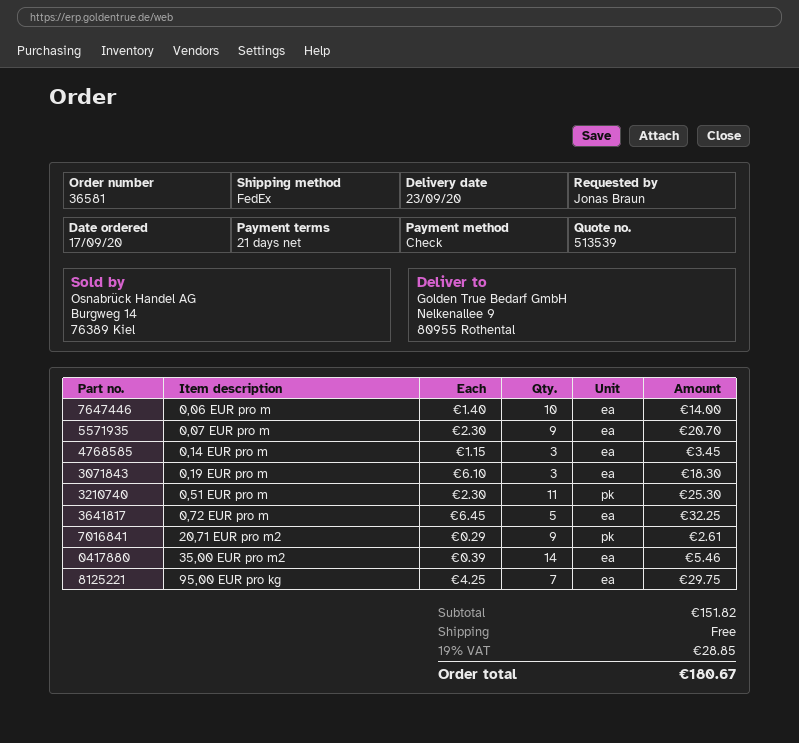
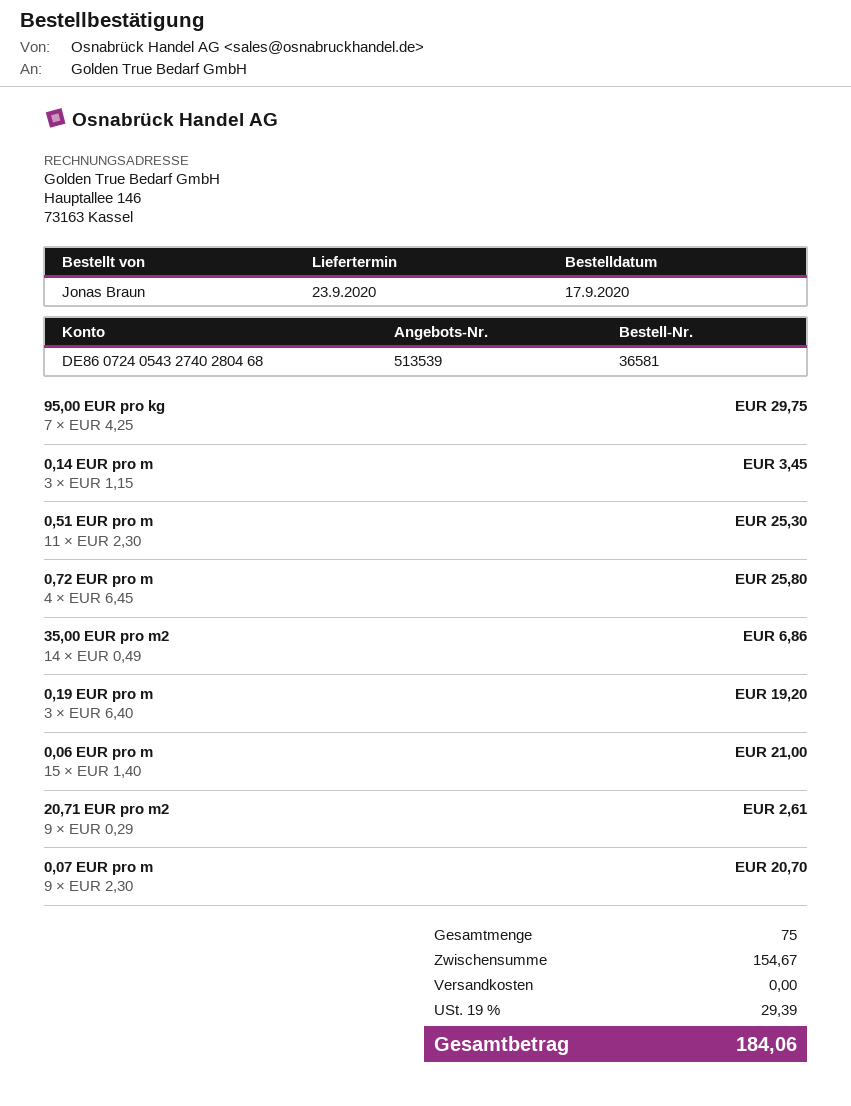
0,06 EUR pro m: 10 x 1.40 = 14.00 -> 15 x 1.40 = 21.00
0,19 EUR pro m: 3 x 6.10 = 18.30 -> 3 x 6.40 = 19.20
0,72 EUR pro m: 5 x 6.45 = 32.25 -> 4 x 6.45 = 25.80
35,00 EUR pro m2: 14 x 0.39 = 5.46 -> 14 x 0.49 = 6.86
subtotal: 151.82 -> 154.67
tax: 19% = 28.85 -> 19% = 29.39
total: 180.67 -> 184.06

